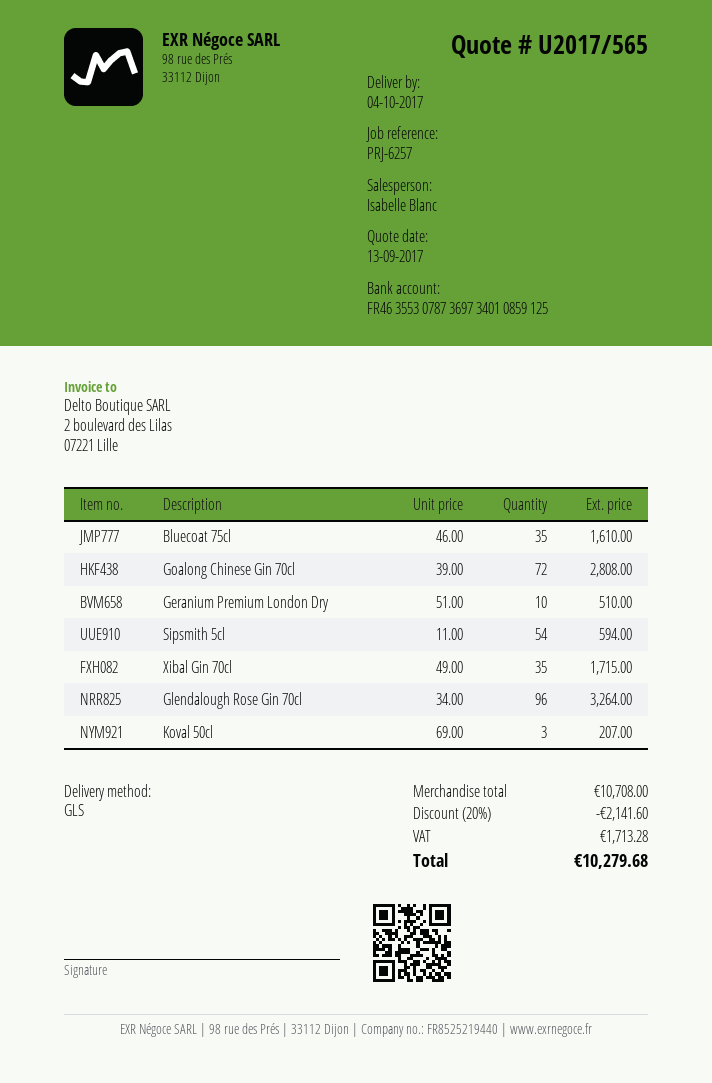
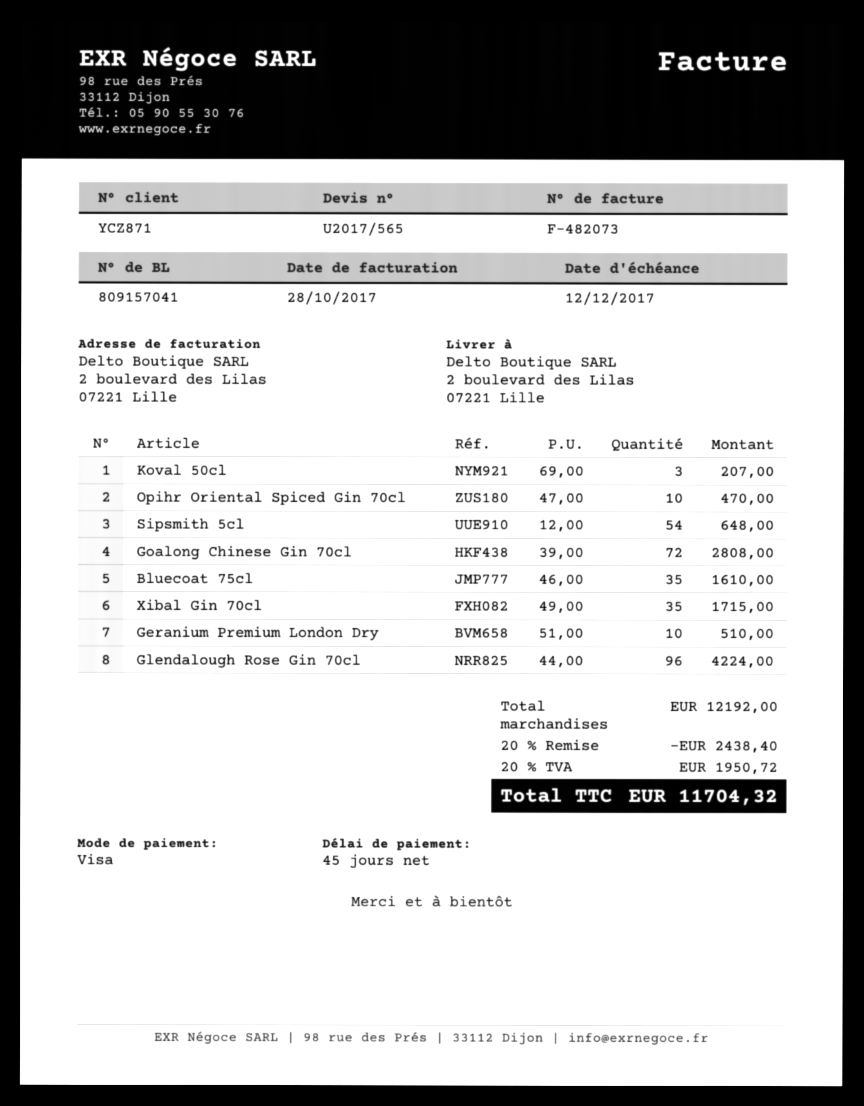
Sipsmith 5cl: 54 x 11.00 = 594.00 -> 54 x 12.00 = 648.00
Glendalough Rose Gin 70cl: 96 x 34.00 = 3264.00 -> 96 x 44.00 = 4224.00
Opihr Oriental Spiced Gin 70cl: none -> 10 x 47.00 = 470.00
subtotal: 10708.00 -> 12192.00
discount: 20% = 2141.60 -> 20% = 2438.40
tax: 1713.28 -> 1950.72
total: 10279.68 -> 11704.32

